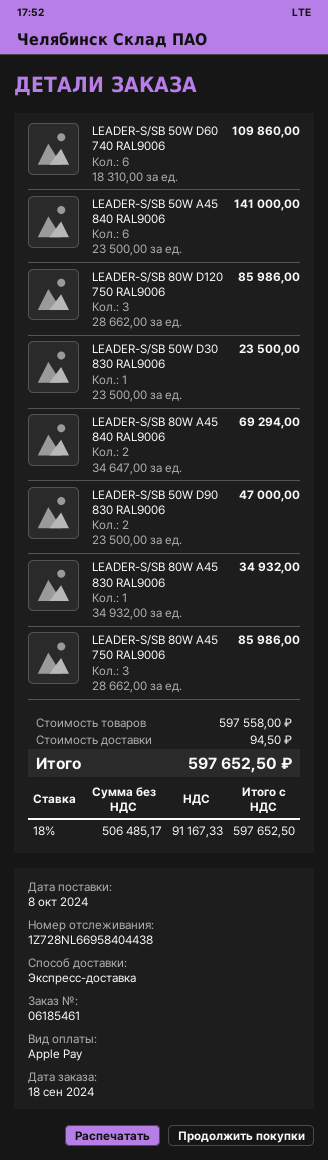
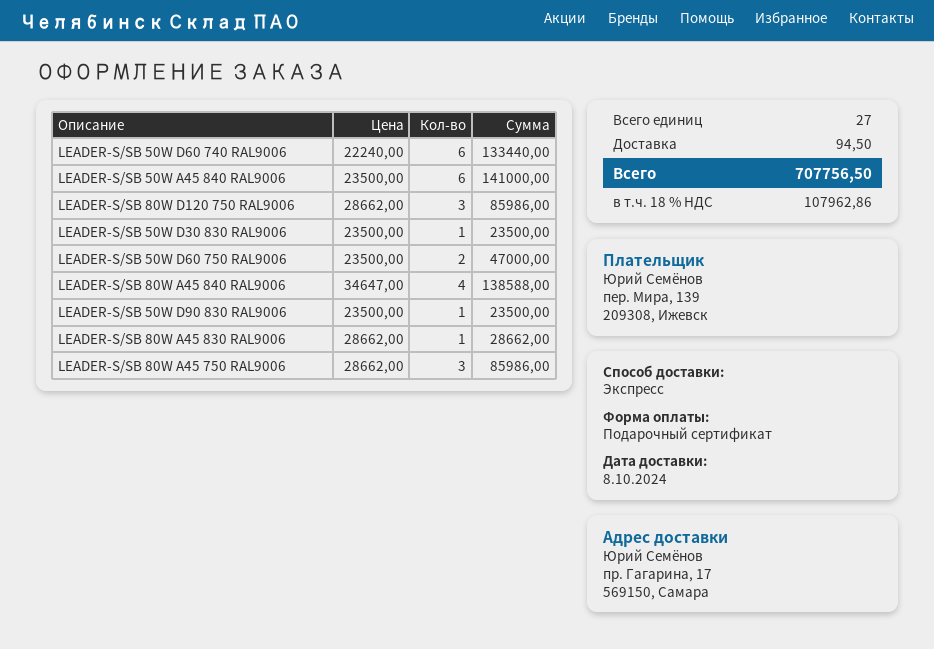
payment method: Apple Pay -> gift card
LEADER-S/SB 50W D60 740 RAL9006: 6 x 18310.00 = 109860.00 -> 6 x 22240.00 = 133440.00
LEADER-S/SB 80W A45 840 RAL9006: 2 x 34647.00 = 69294.00 -> 4 x 34647.00 = 138588.00
LEADER-S/SB 50W D90 830 RAL9006: 2 x 23500.00 = 47000.00 -> 1 x 23500.00 = 23500.00
LEADER-S/SB 80W A45 830 RAL9006: 1 x 34932.00 = 34932.00 -> 1 x 28662.00 = 28662.00
LEADER-S/SB 50W D60 750 RAL9006: none -> 2 x 23500.00 = 47000.00
tax: 18% = 91167.33 -> 18% = 107962.86
total: 597652.50 -> 707756.50

